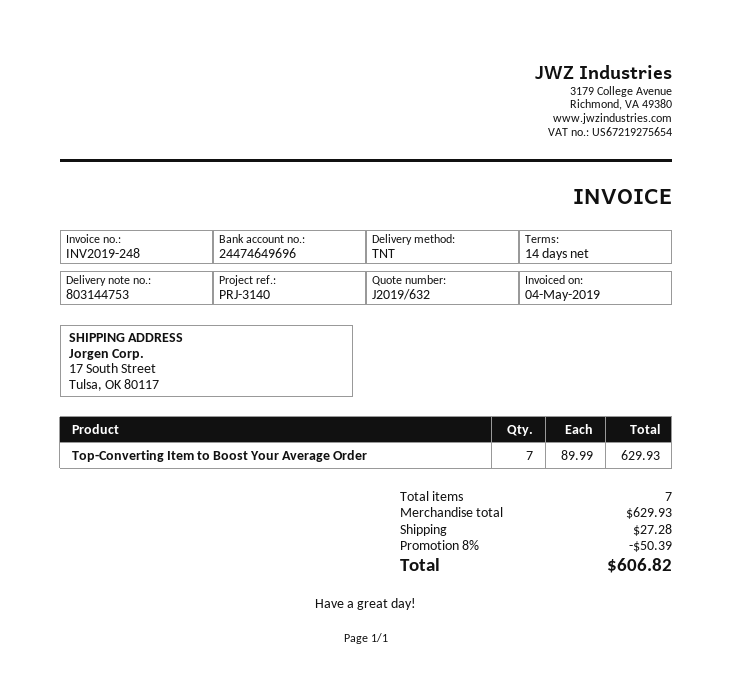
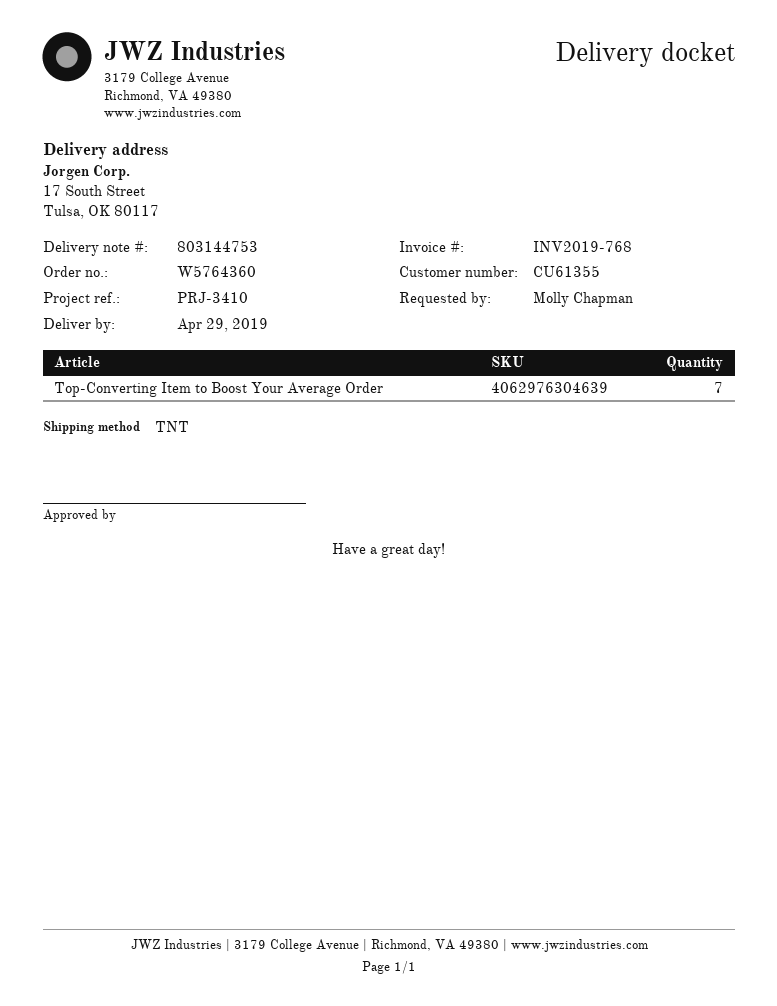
invoice number: INV2019-248 -> INV2019-768
reference: PRJ-3140 -> PRJ-3410

